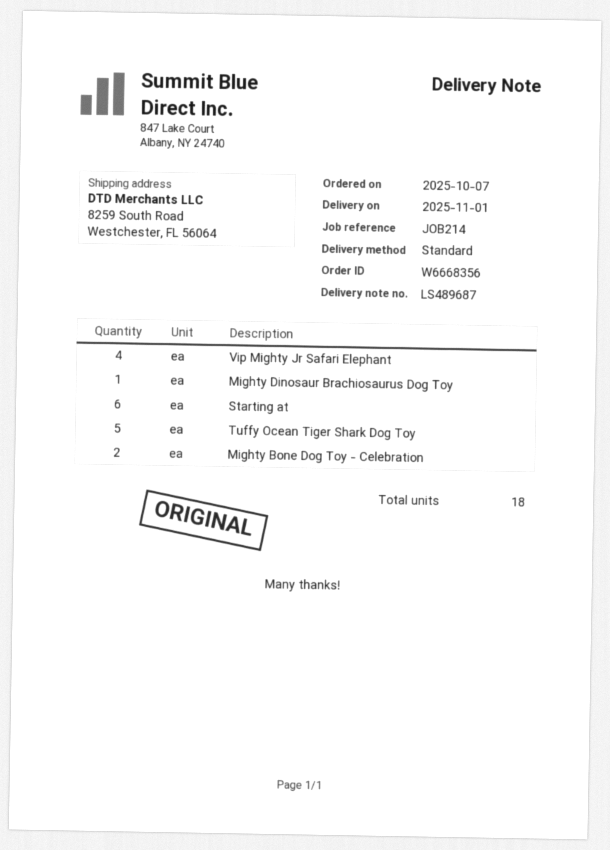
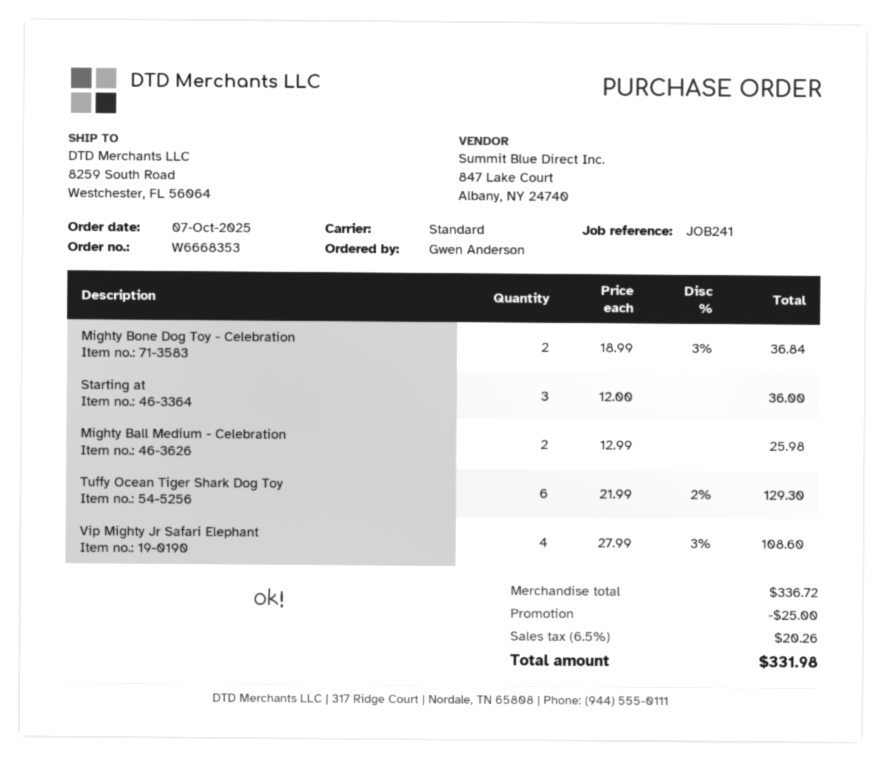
order number: W6668356 -> W6668353
reference: JOB214 -> JOB241
Mighty Dinosaur Brachiosaurus Dog Toy: 1 -> none
Starting at: 6 -> 3
Tuffy Ocean Tiger Shark Dog Toy: 5 -> 6
Mighty Ball Medium - Celebration: none -> 2

